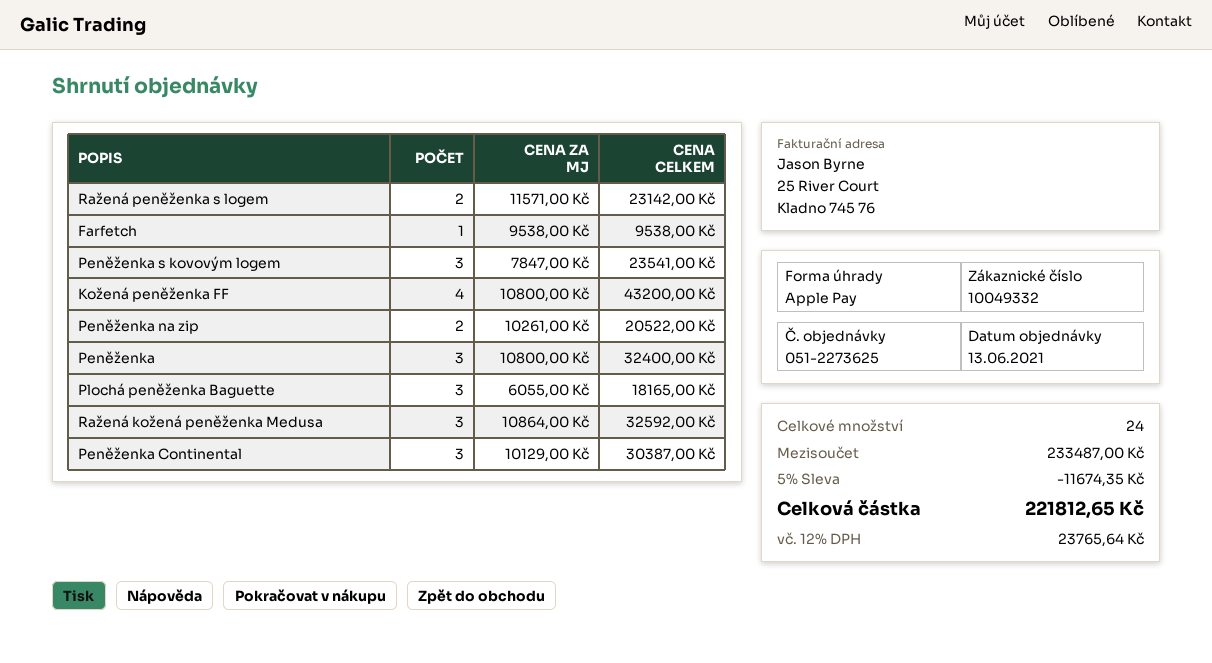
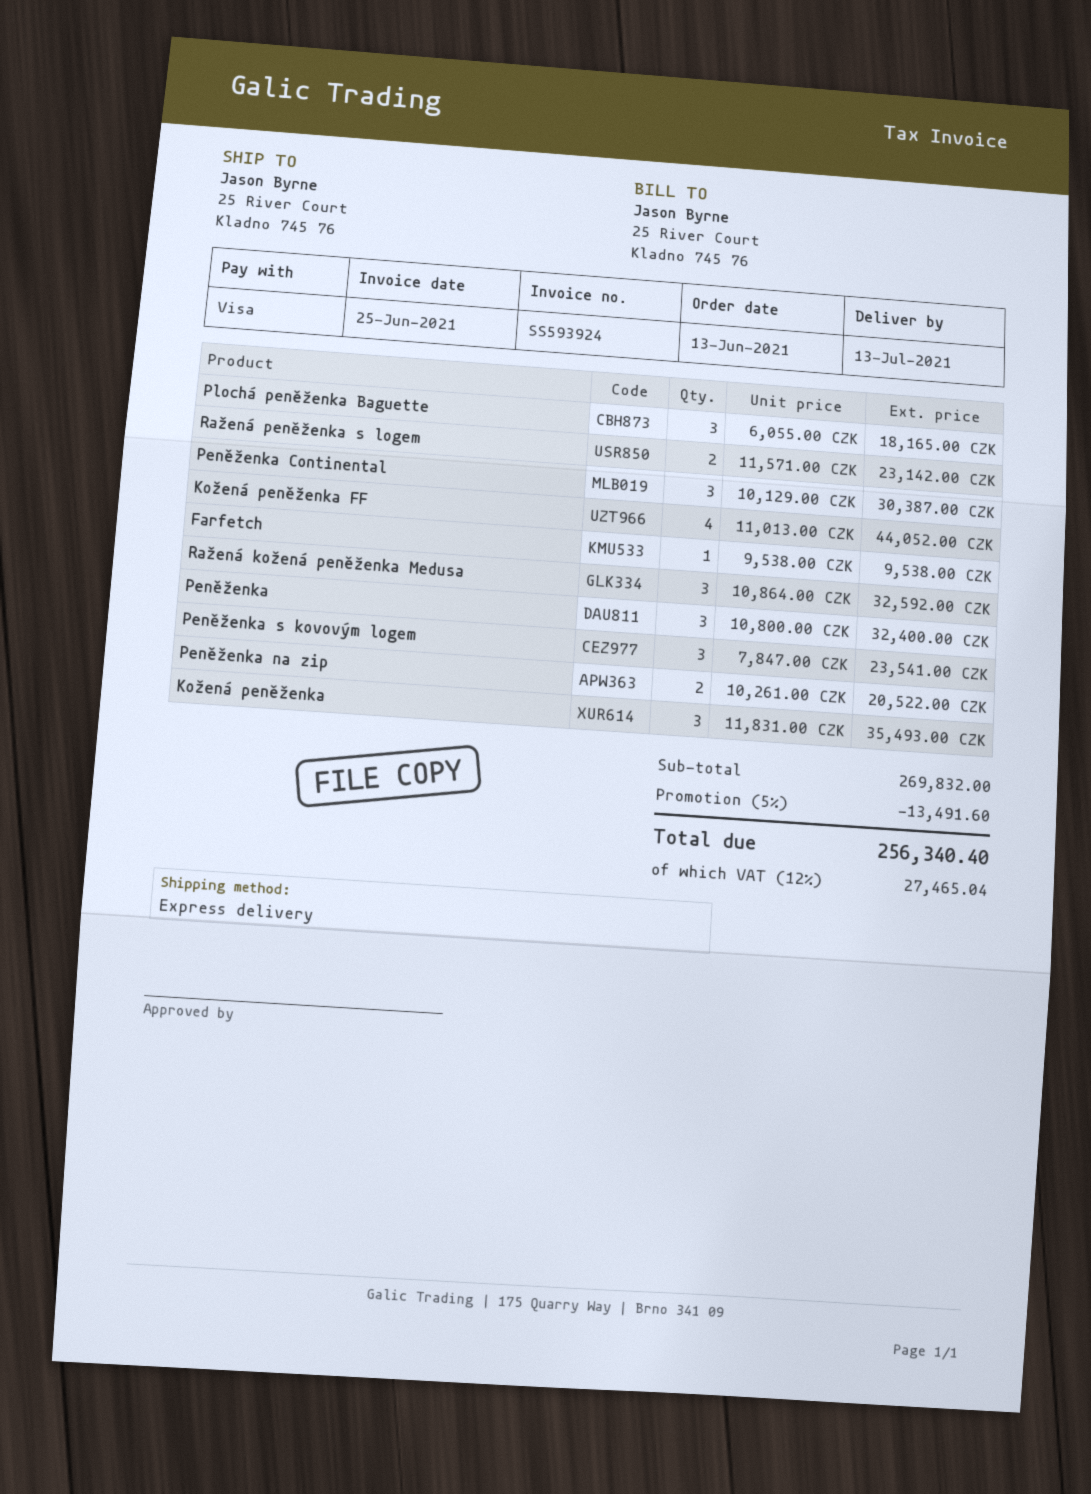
payment method: Apple Pay -> Visa
Kožená peněženka FF: 4 x 10800.00 = 43200.00 -> 4 x 11013.00 = 44052.00
Kožená peněženka: none -> 3 x 11831.00 = 35493.00
subtotal: 233487.00 -> 269832.00
discount: 5% = 11674.35 -> 5% = 13491.60
tax: 12% = 23765.64 -> 12% = 27465.04
total: 221812.65 -> 256340.40

